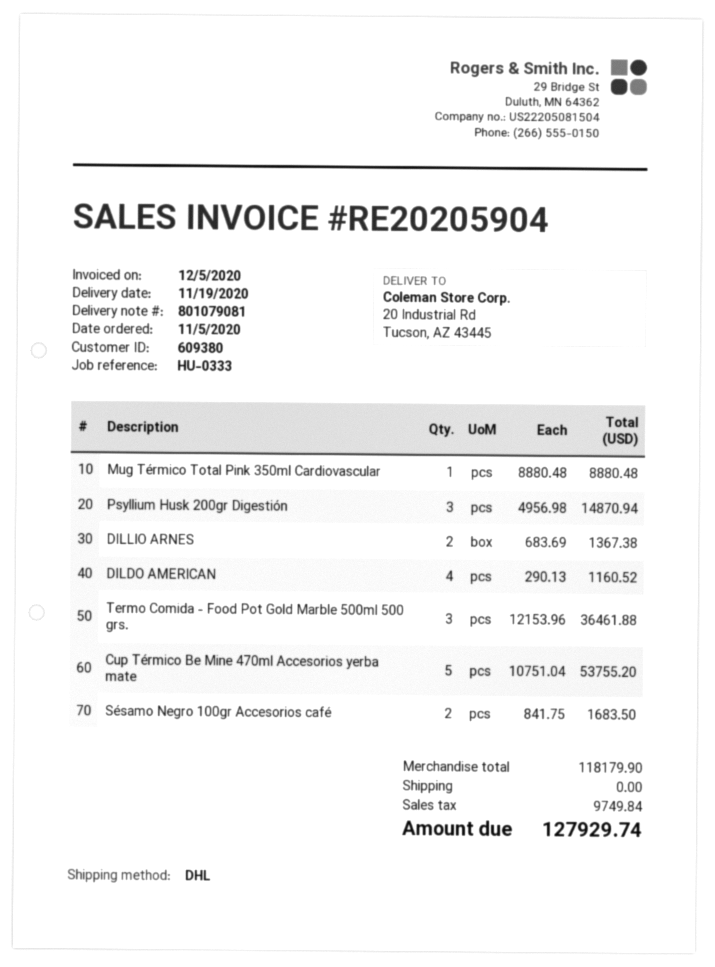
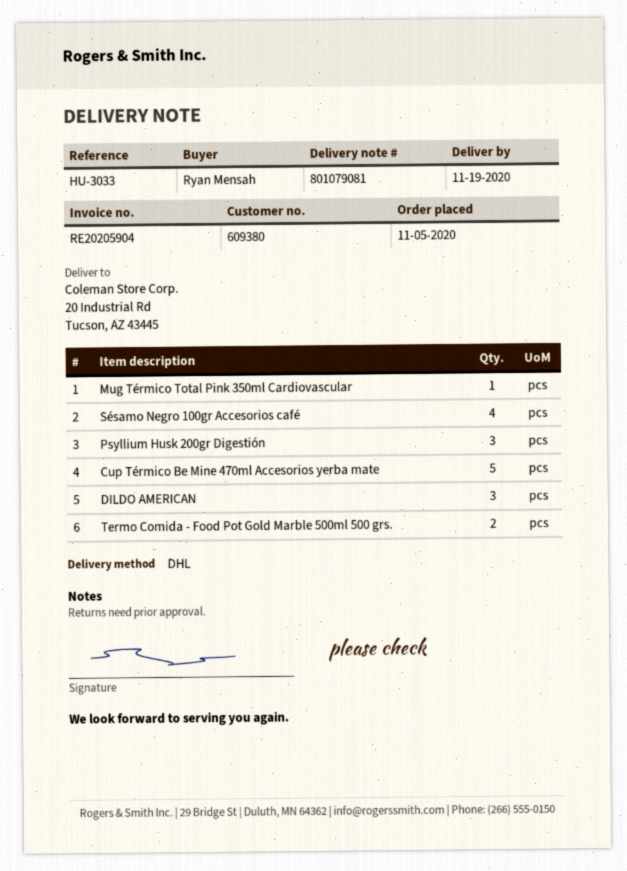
reference: HU-0333 -> HU-3033
DILLIO ARNES: 2 -> none
DILDO AMERICAN: 4 -> 3
Termo Comida - Food Pot Gold Marble 500ml 500 grs.: 3 -> 2
Sésamo Negro 100gr Accesorios café: 2 -> 4

